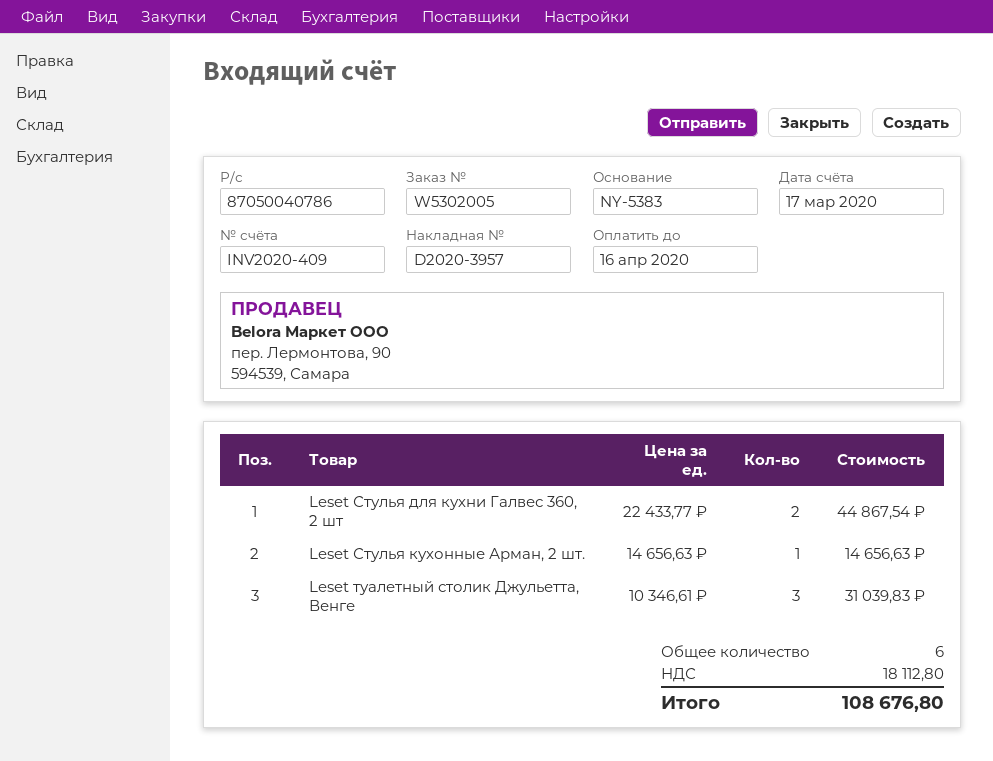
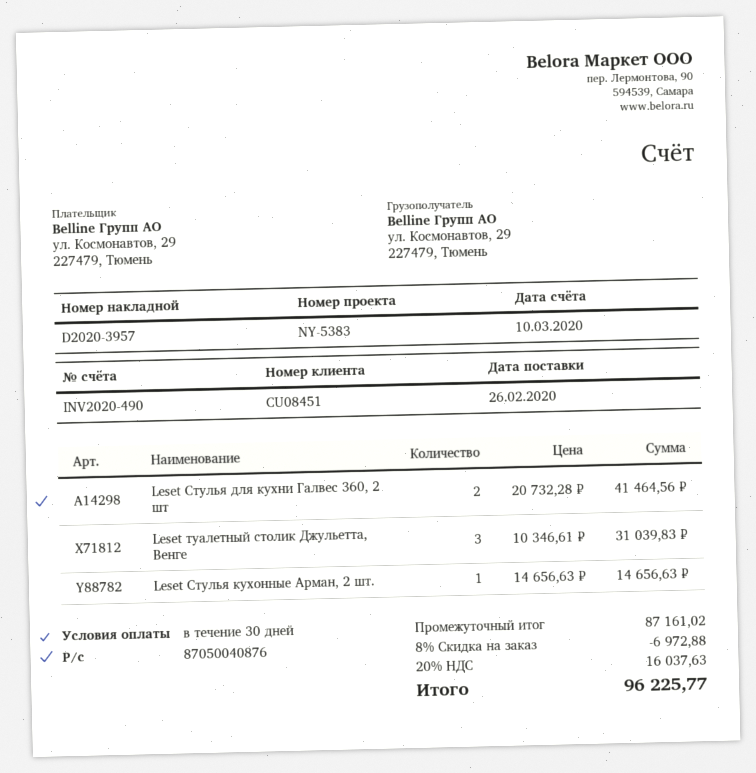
invoice number: INV2020-409 -> INV2020-490
invoice date: 2020-03-17 -> 2020-03-10
bank account: 87050040786 -> 87050040876
Leset Стулья для кухни Галвес 360, 2 шт: 2 x 22433.77 = 44867.54 -> 2 x 20732.28 = 41464.56
discount: none -> 8% = 6972.88
tax: 18112.80 -> 16037.63
total: 108676.80 -> 96225.77

